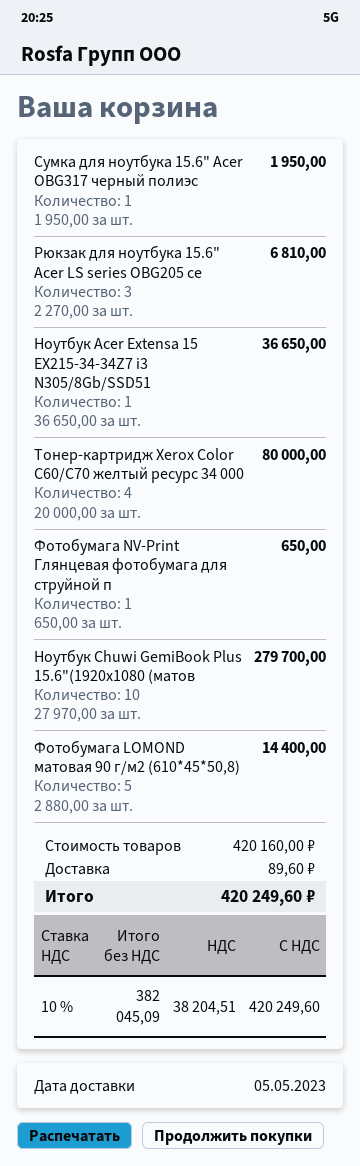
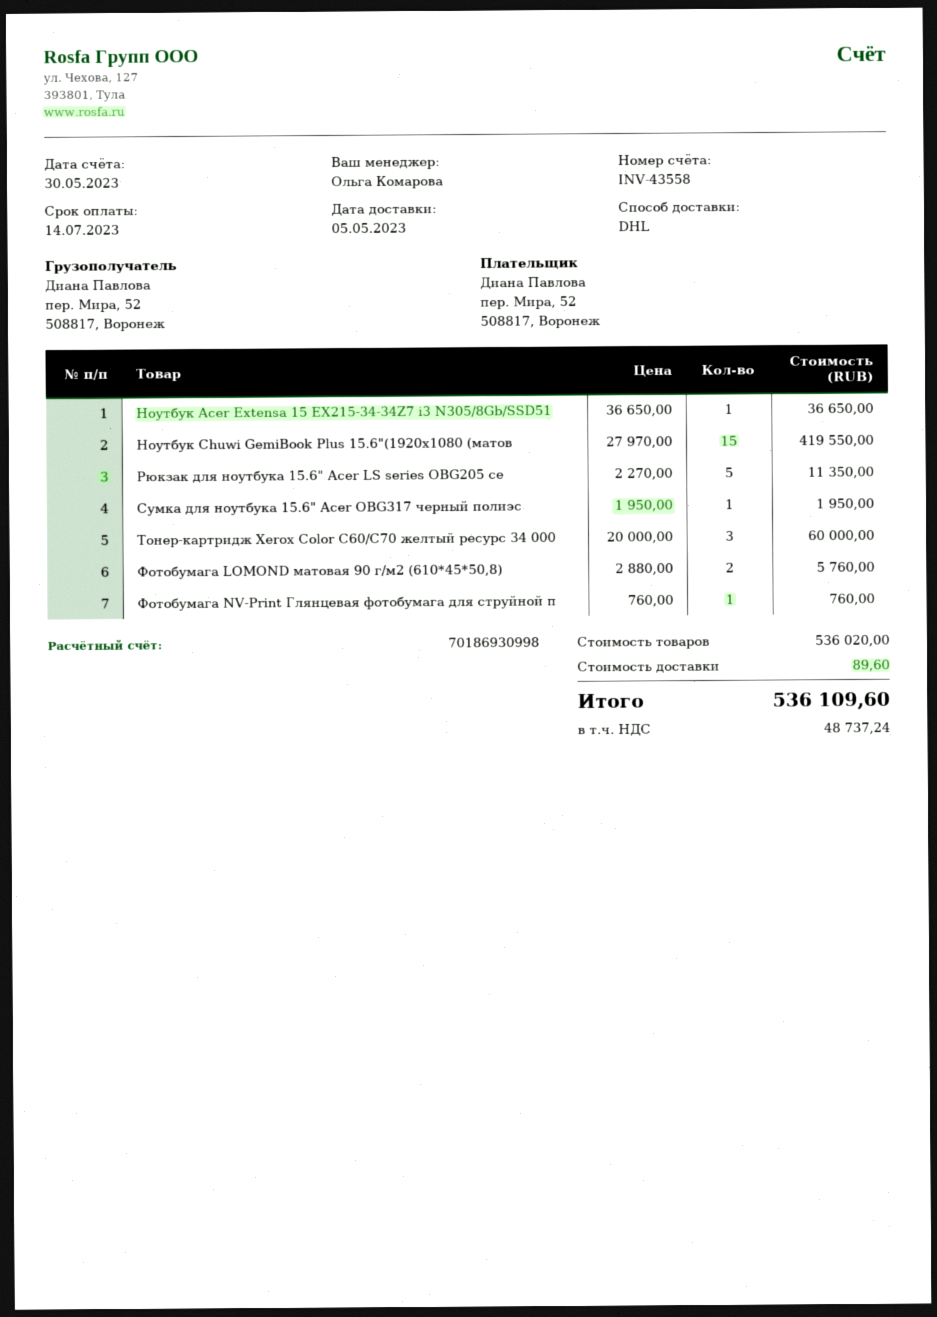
Рюкзак для ноутбука 15.6" Acer LS series OBG205 се: 3 x 2270.00 = 6810.00 -> 5 x 2270.00 = 11350.00
Тонер-картридж Xerox Color C60/C70 желтый ресурс 34 000: 4 x 20000.00 = 80000.00 -> 3 x 20000.00 = 60000.00
Фотобумага NV-Print Глянцевая фотобумага для струйной п: 1 x 650.00 = 650.00 -> 1 x 760.00 = 760.00
Ноутбук Chuwi GemiBook Plus 15.6"(1920x1080 (матов: 10 x 27970.00 = 279700.00 -> 15 x 27970.00 = 419550.00
Фотобумага LOMOND матовая 90 г/м2 (610*45*50,8): 5 x 2880.00 = 14400.00 -> 2 x 2880.00 = 5760.00
subtotal: 420160.00 -> 536020.00
tax: 38204.51 -> 48737.24
total: 420249.60 -> 536109.60

